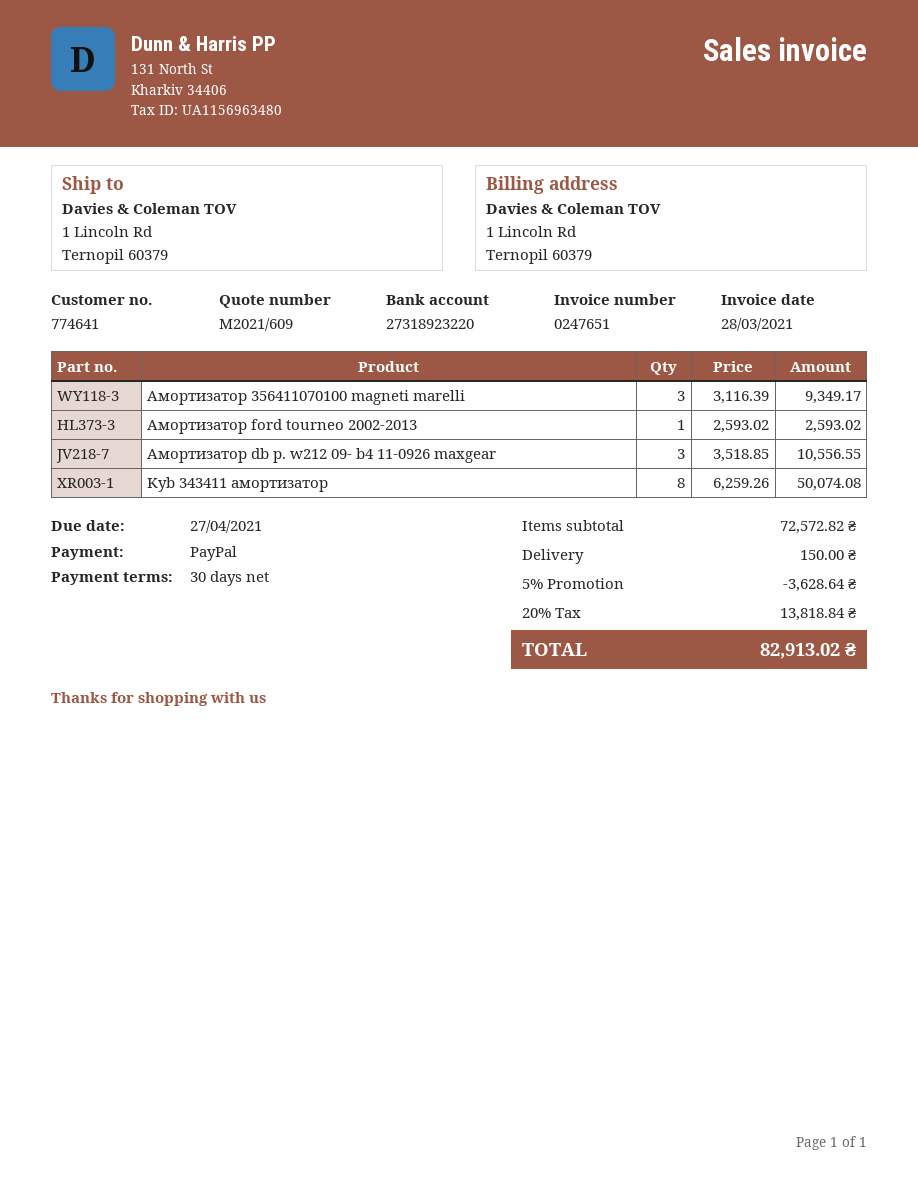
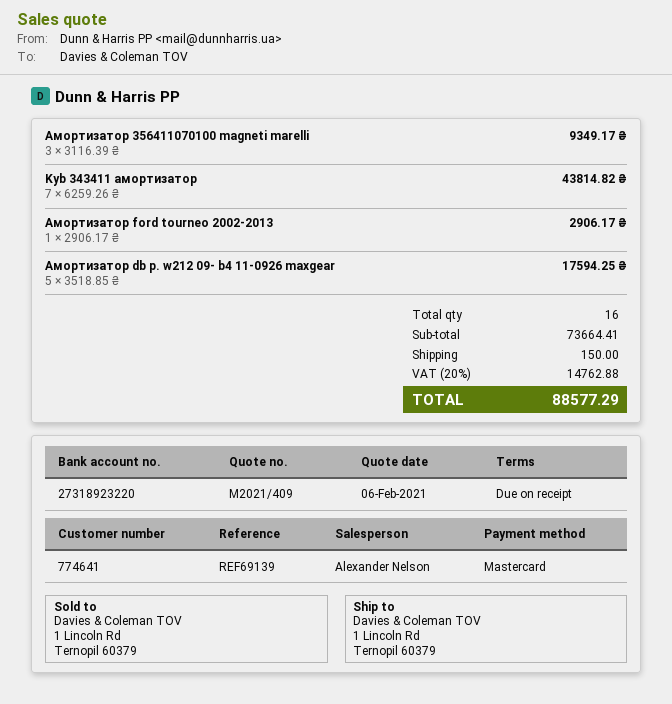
quote number: M2021/609 -> M2021/409
payment terms: 30 days -> on receipt
payment method: PayPal -> Mastercard
Амортизатор ford tourneo 2002-2013: 1 x 2593.02 = 2593.02 -> 1 x 2906.17 = 2906.17
Амортизатор db p. w212 09- b4 11-0926 maxgear: 3 x 3518.85 = 10556.55 -> 5 x 3518.85 = 17594.25
Kyb 343411 амортизатор: 8 x 6259.26 = 50074.08 -> 7 x 6259.26 = 43814.82
subtotal: 72572.82 -> 73664.41
discount: 5% = 3628.64 -> none
tax: 20% = 13818.84 -> 20% = 14762.88
total: 82913.02 -> 88577.29

